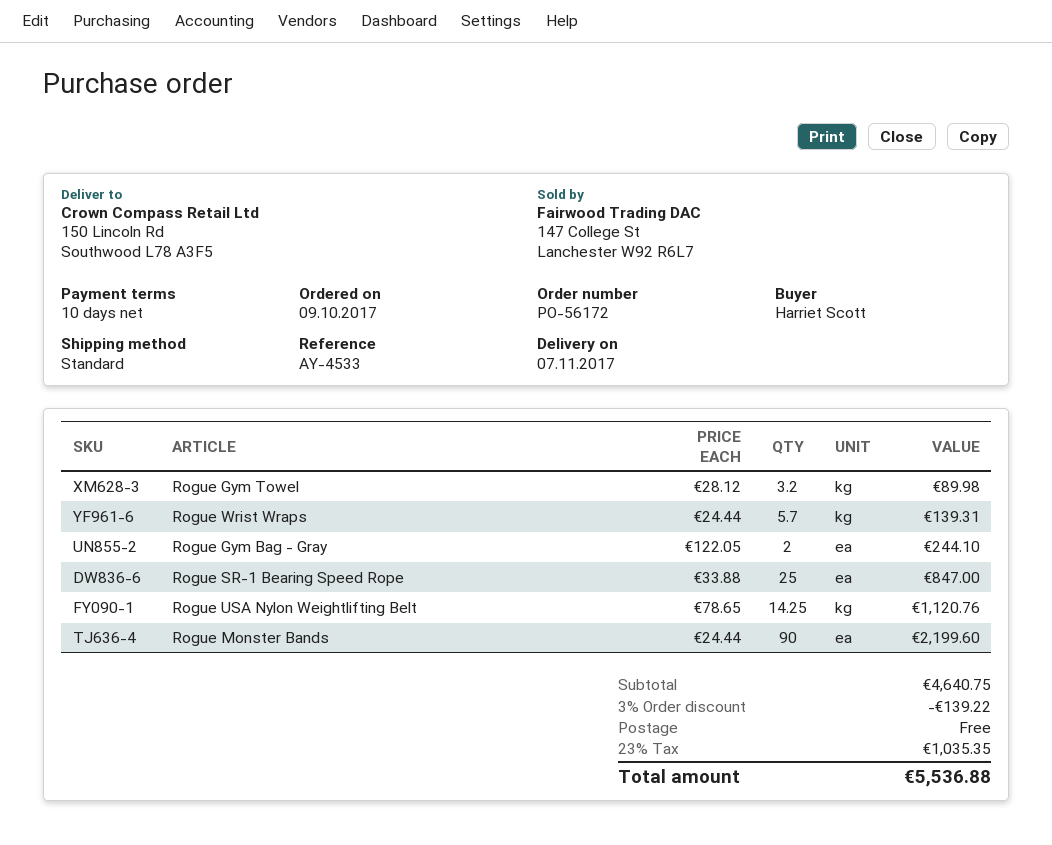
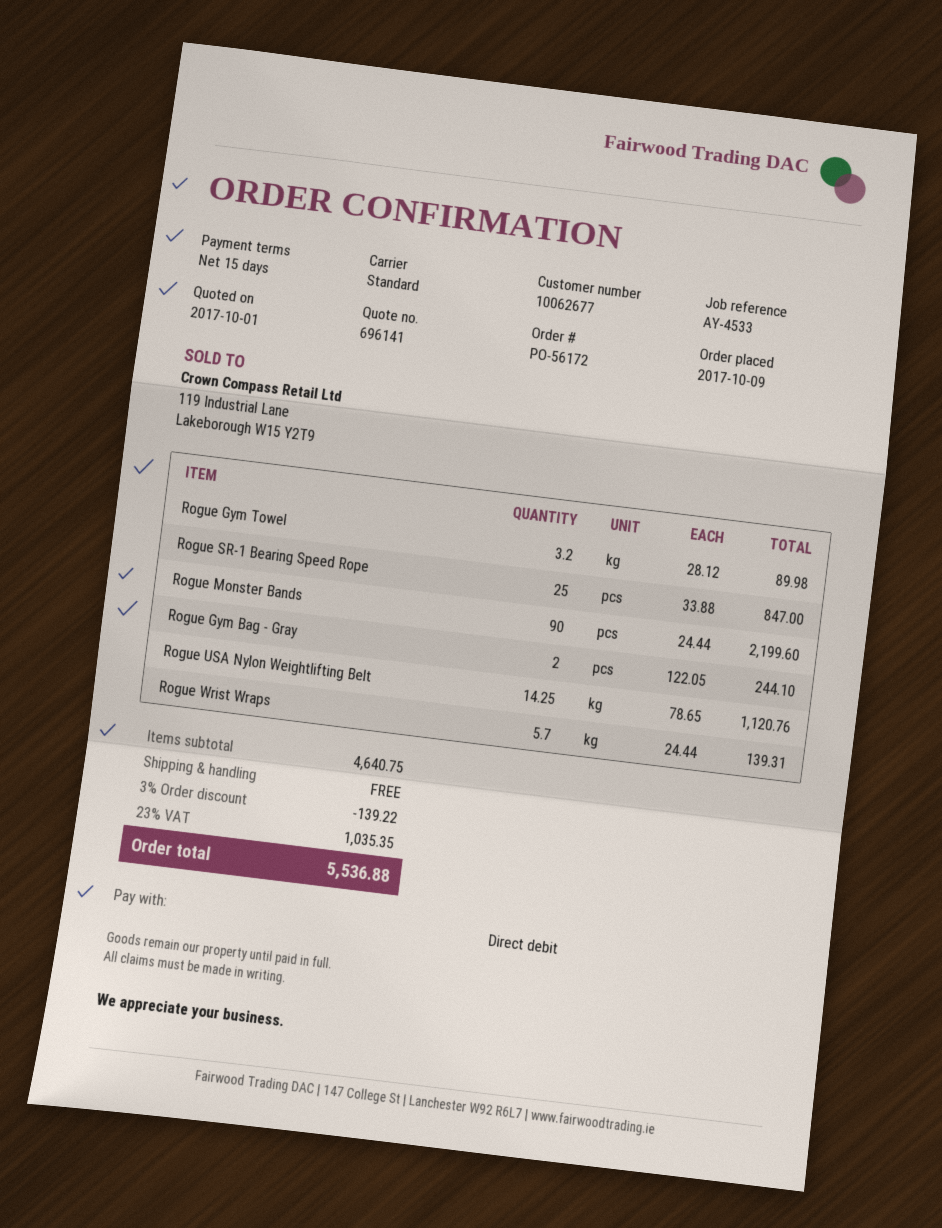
payment terms: 10 days -> 15 days

